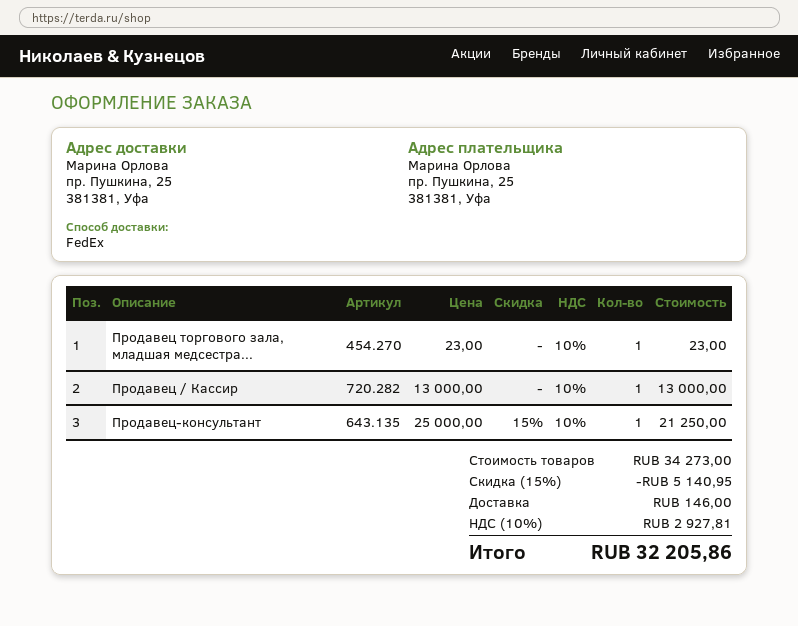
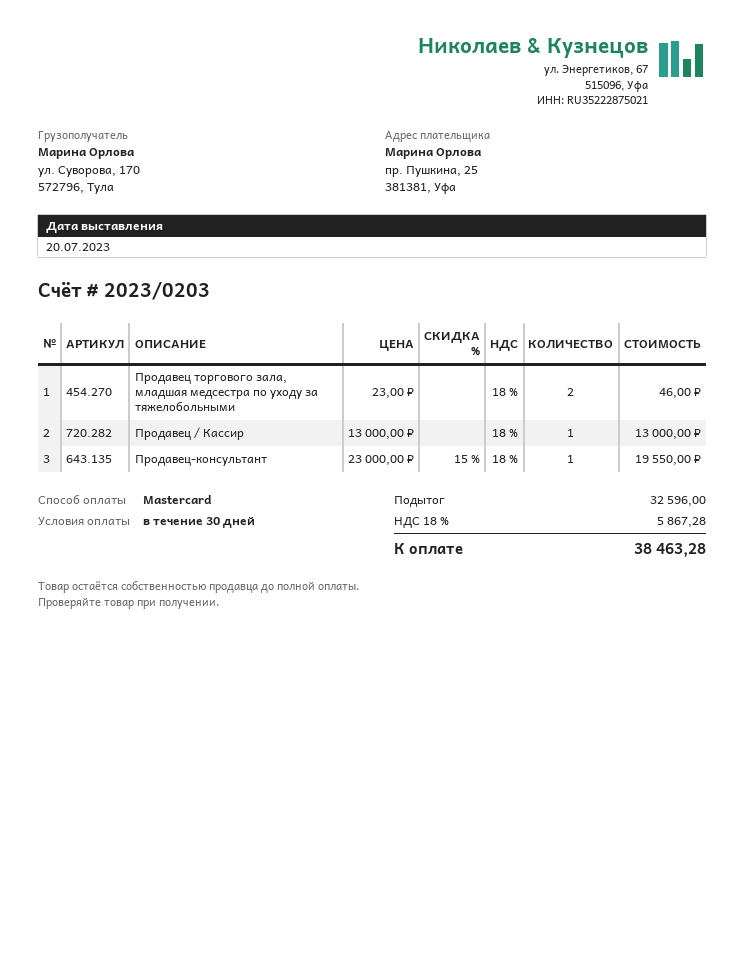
ship to: пр. Пушкина, 25, 381381, Уфа -> ул. Суворова, 170, 572796, Тула
Продавец торгового зала, младшая медсестра...: 1 x 23.00 = 23.00 -> 2 x 23.00 = 46.00
Продавец-консультант: 1 x 25000.00 - 15% = 21250.00 -> 1 x 23000.00 - 15% = 19550.00
subtotal: 34273.00 -> 32596.00
discount: 15% = 5140.95 -> none
shipping: 146.00 -> none
tax: 10% = 2927.81 -> 18% = 5867.28
total: 32205.86 -> 38463.28

